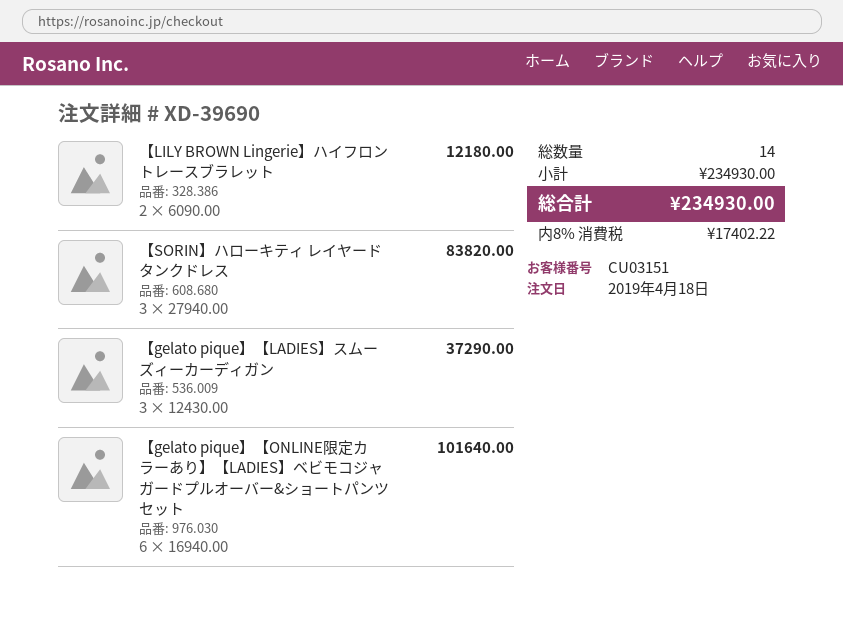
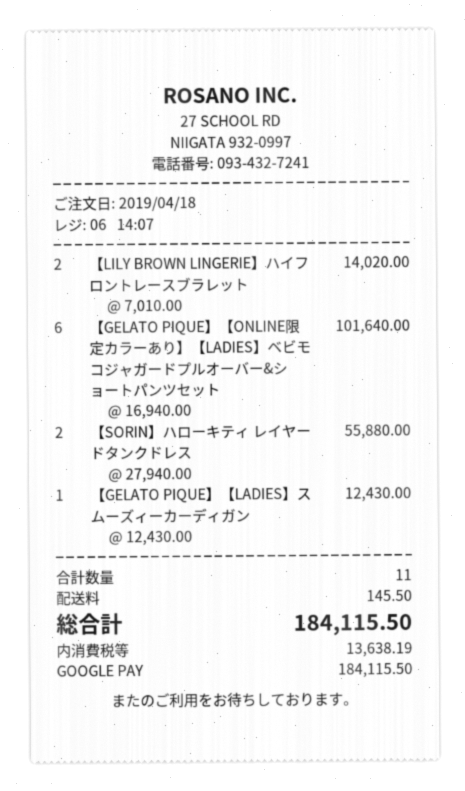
【LILY BROWN Lingerie】ハイフロントレースブラレット: 2 x 6090.00 = 12180.00 -> 2 x 7010.00 = 14020.00
【SORIN】ハローキティ レイヤードタンクドレス: 3 x 27940.00 = 83820.00 -> 2 x 27940.00 = 55880.00
【gelato pique】【LADIES】スムーズィーカーディガン: 3 x 12430.00 = 37290.00 -> 1 x 12430.00 = 12430.00
total quantity: 14 -> 11
shipping: none -> 145.50
tax: 17402.22 -> 13638.19
total: 234930.00 -> 184115.50

